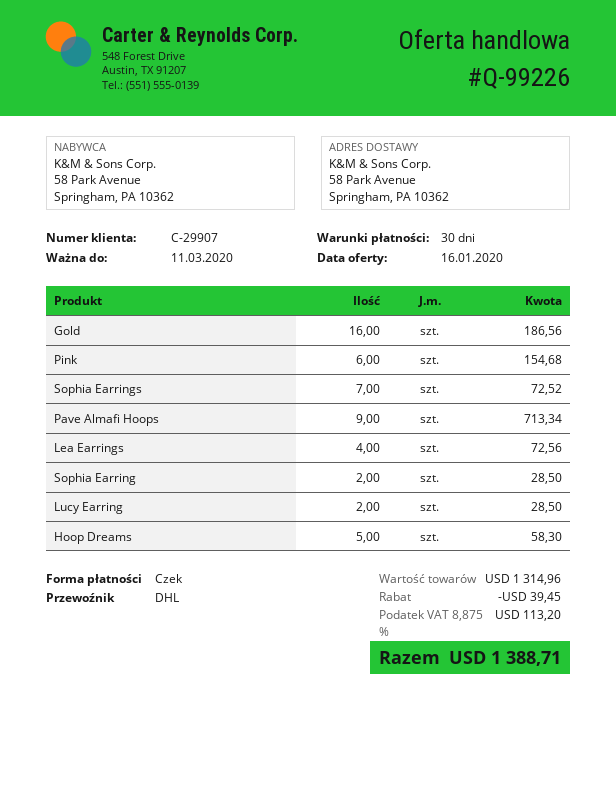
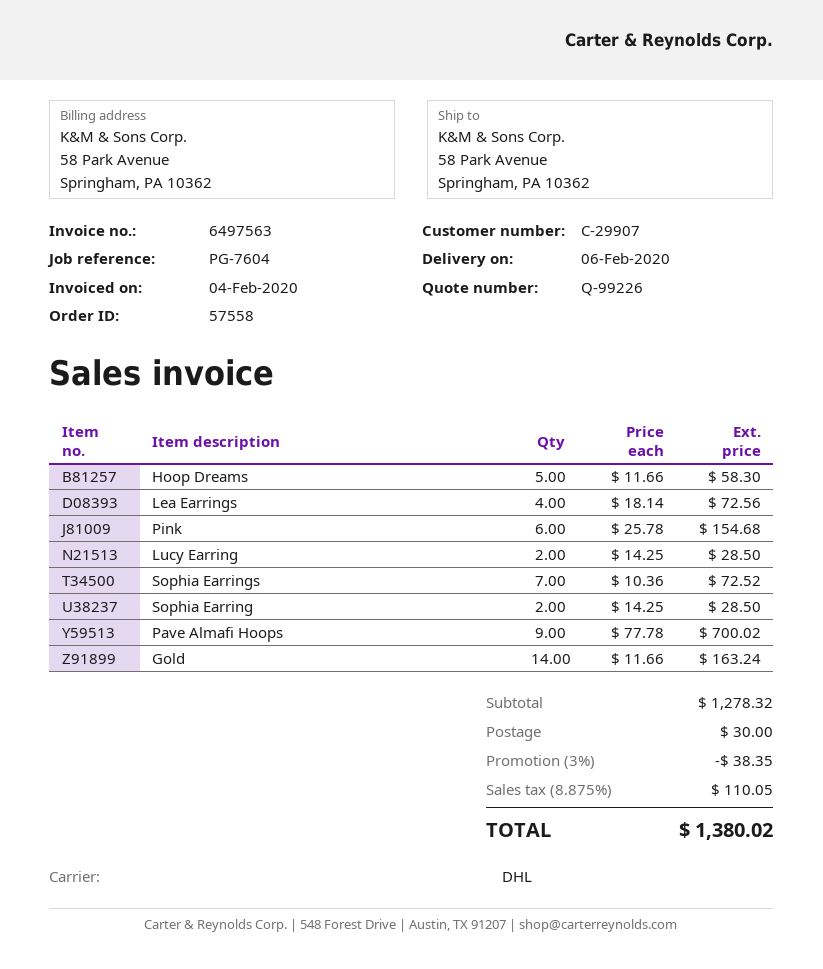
Gold: 16 for 186.56 -> 14 for 163.24
Pave Almafi Hoops: 9 for 713.34 -> 9 for 700.02
subtotal: 1314.96 -> 1278.32
discount: 39.45 -> 38.35
shipping: none -> 30.00
tax: 8.875% = 113.20 -> 8.875% = 110.05
total: 1388.71 -> 1380.02

